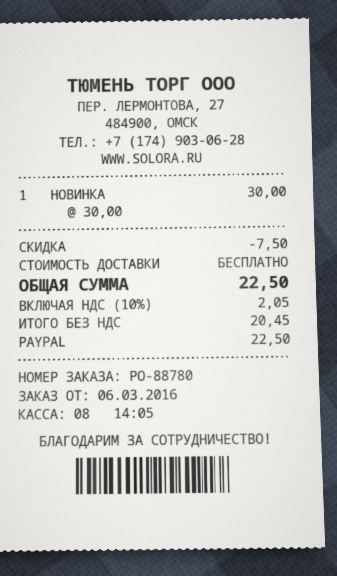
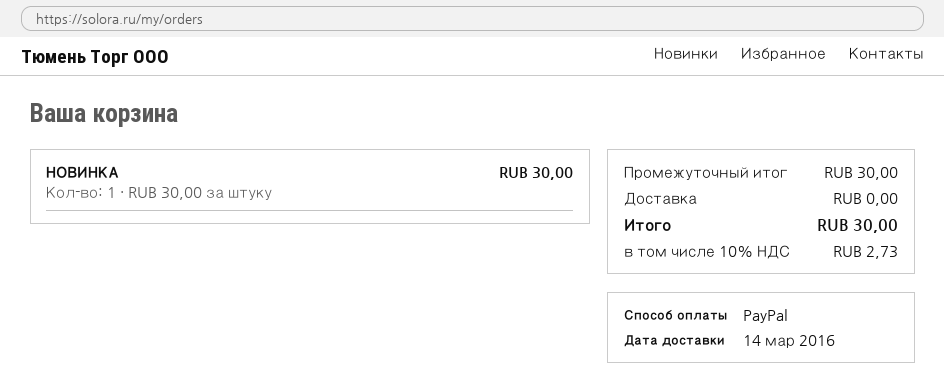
discount: 7.50 -> none
tax: 10% = 2.05 -> 10% = 2.73
total: 22.50 -> 30.00

